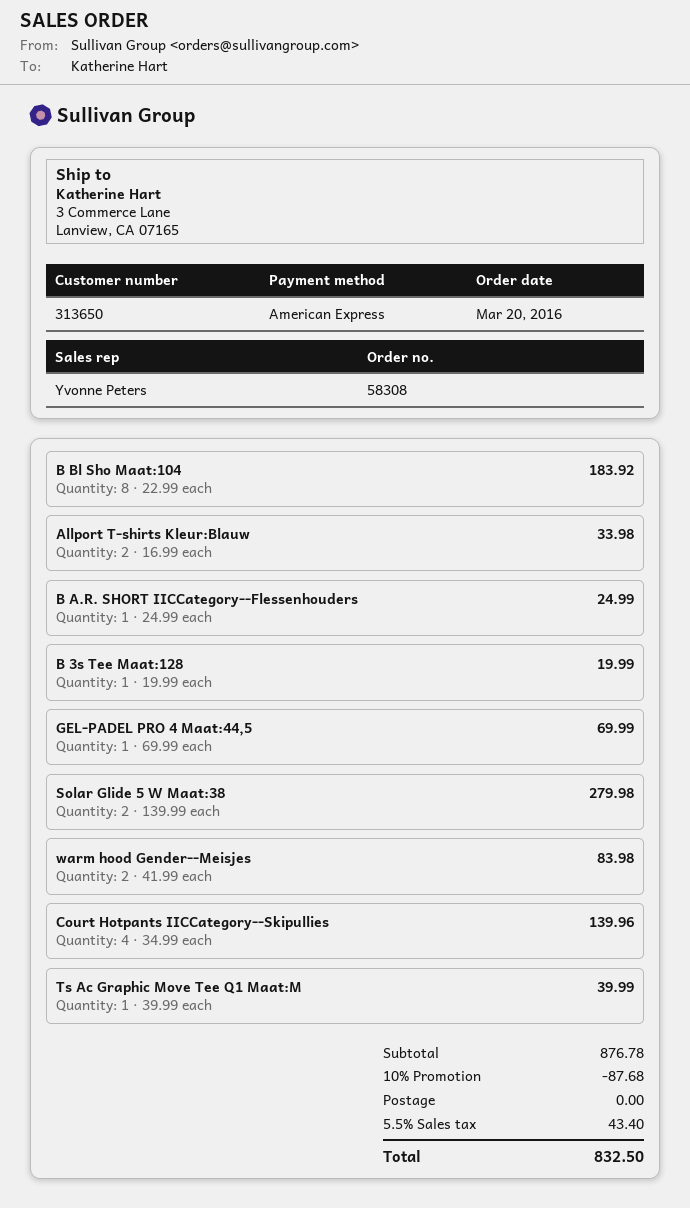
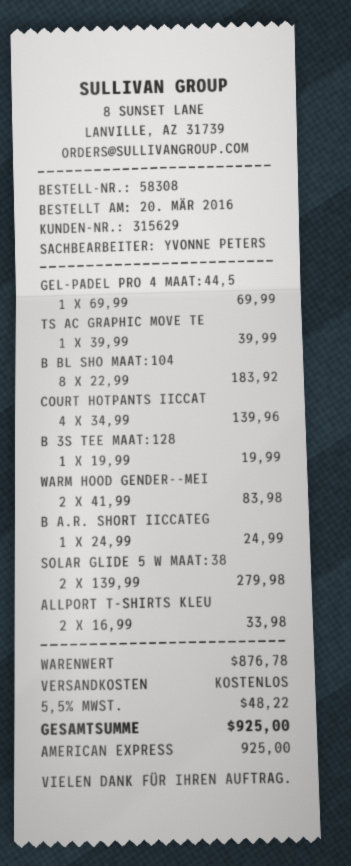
customer number: 313650 -> 315629
discount: 10% = 87.68 -> none
tax: 5.5% = 43.40 -> 5.5% = 48.22
total: 832.50 -> 925.00

